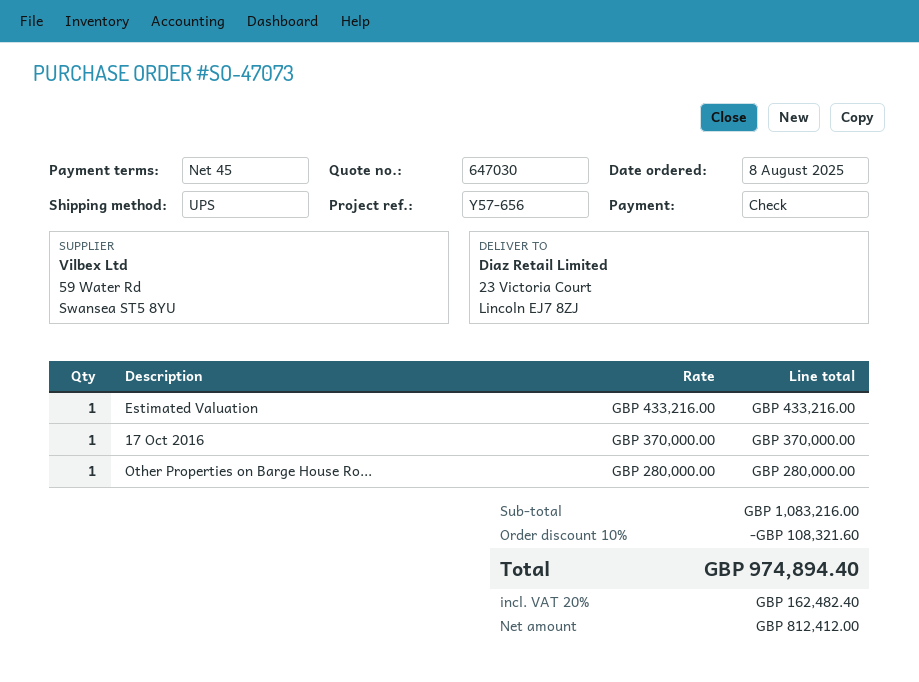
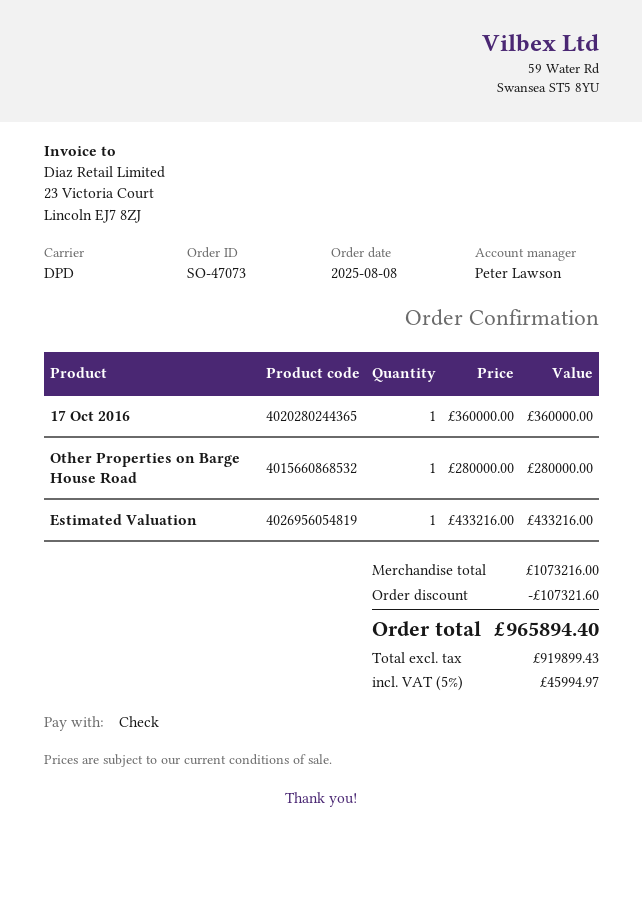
shipping method: UPS -> DPD
17 Oct 2016: 1 x 370000.00 = 370000.00 -> 1 x 360000.00 = 360000.00
subtotal: 1083216.00 -> 1073216.00
discount: 108321.60 -> 107321.60
net: 812412.00 -> 919899.43
tax: 20% = 162482.40 -> 5% = 45994.97
total: 974894.40 -> 965894.40

